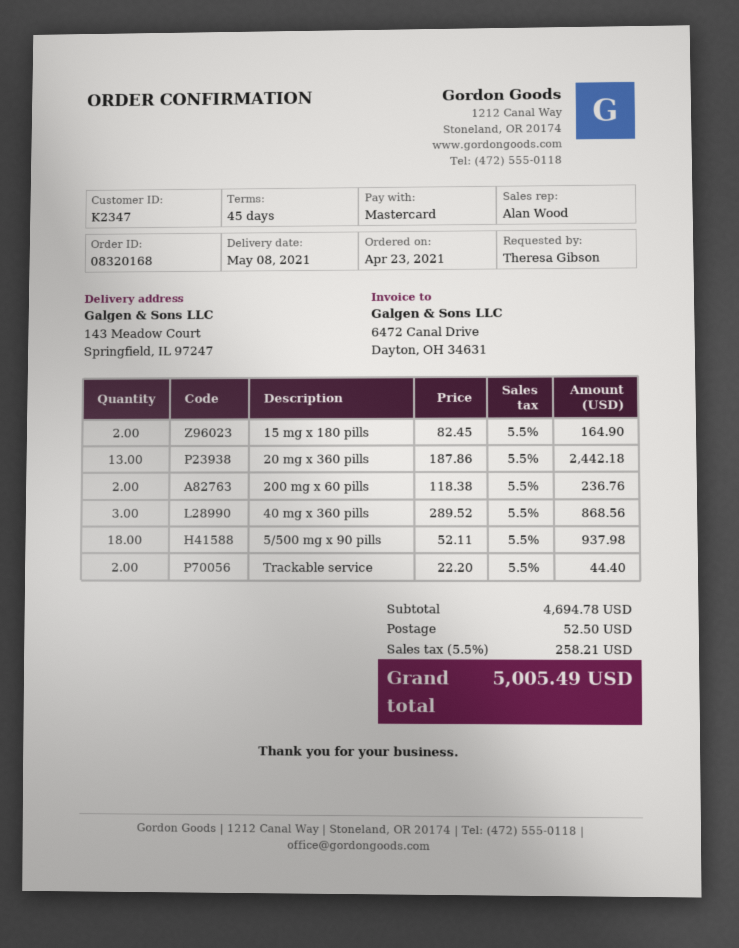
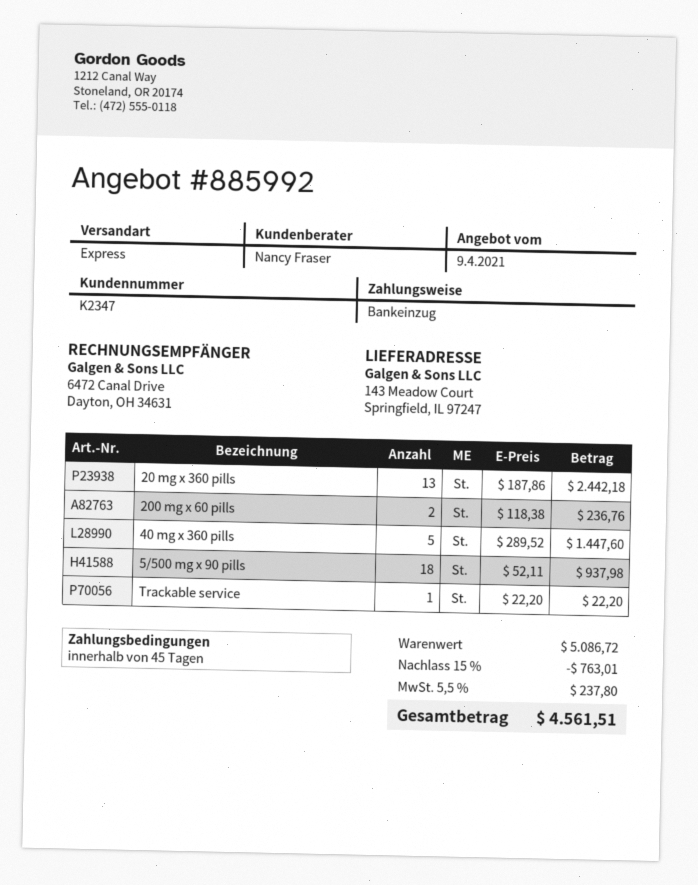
sales rep: Alan Wood -> Nancy Fraser
payment method: Mastercard -> direct debit
15 mg x 180 pills: 2 x 82.45 = 164.90 -> none
40 mg x 360 pills: 3 x 289.52 = 868.56 -> 5 x 289.52 = 1447.60
Trackable service: 2 x 22.20 = 44.40 -> 1 x 22.20 = 22.20
subtotal: 4694.78 -> 5086.72
discount: none -> 15% = 763.01
shipping: 52.50 -> none
tax: 5.5% = 258.21 -> 5.5% = 237.80
total: 5005.49 -> 4561.51

